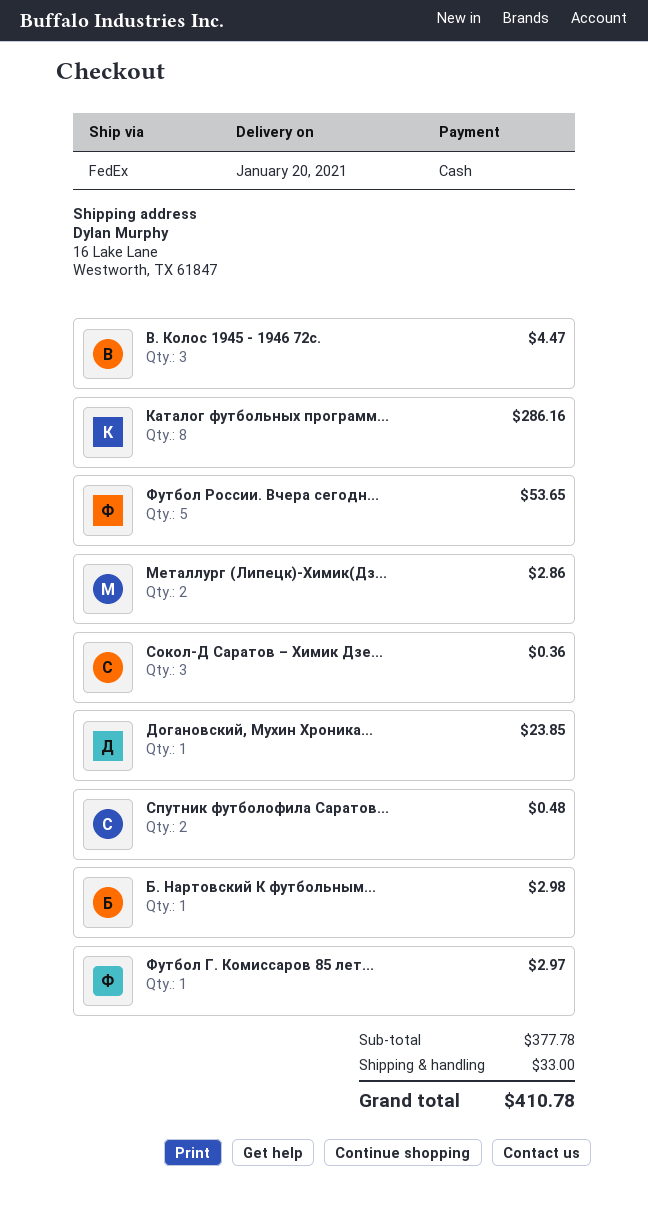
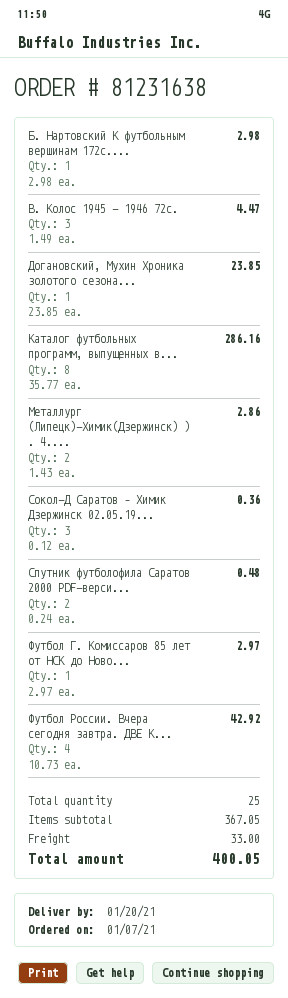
Футбол России. Вчера сегодн...: 5 for 53.65 -> 4 for 42.92
subtotal: 377.78 -> 367.05
total: 410.78 -> 400.05

